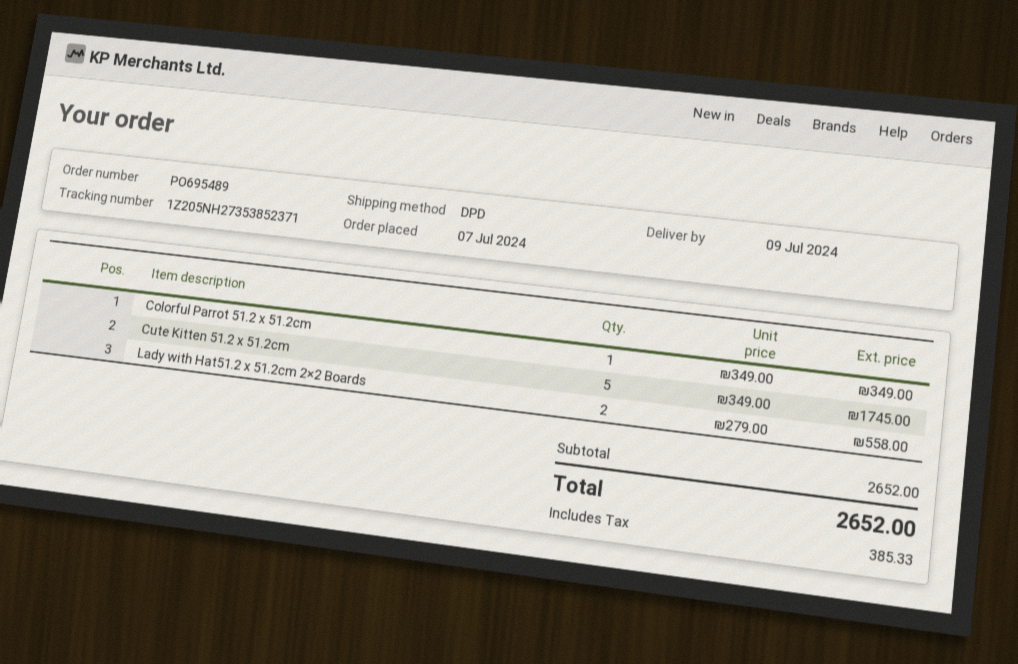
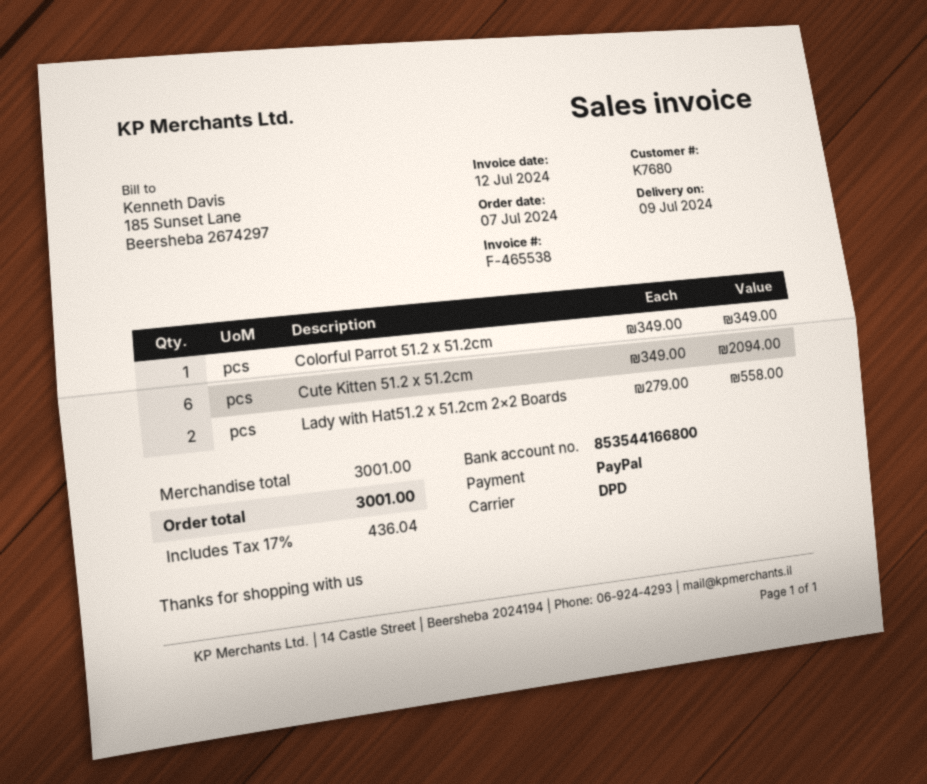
Cute Kitten 51.2 x 51.2cm: 5 x 349.00 = 1745.00 -> 6 x 349.00 = 2094.00
subtotal: 2652.00 -> 3001.00
tax: 385.33 -> 436.04
total: 2652.00 -> 3001.00

